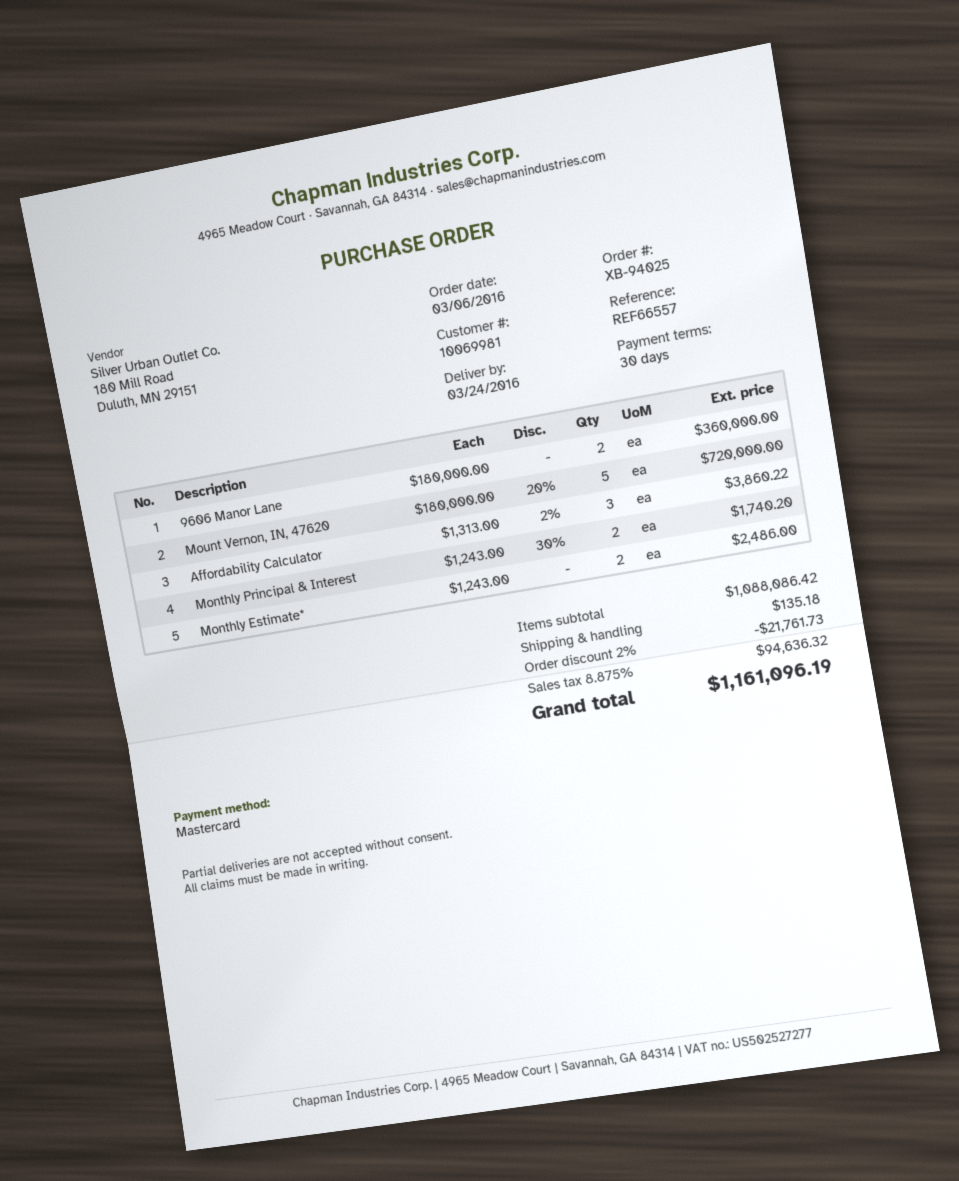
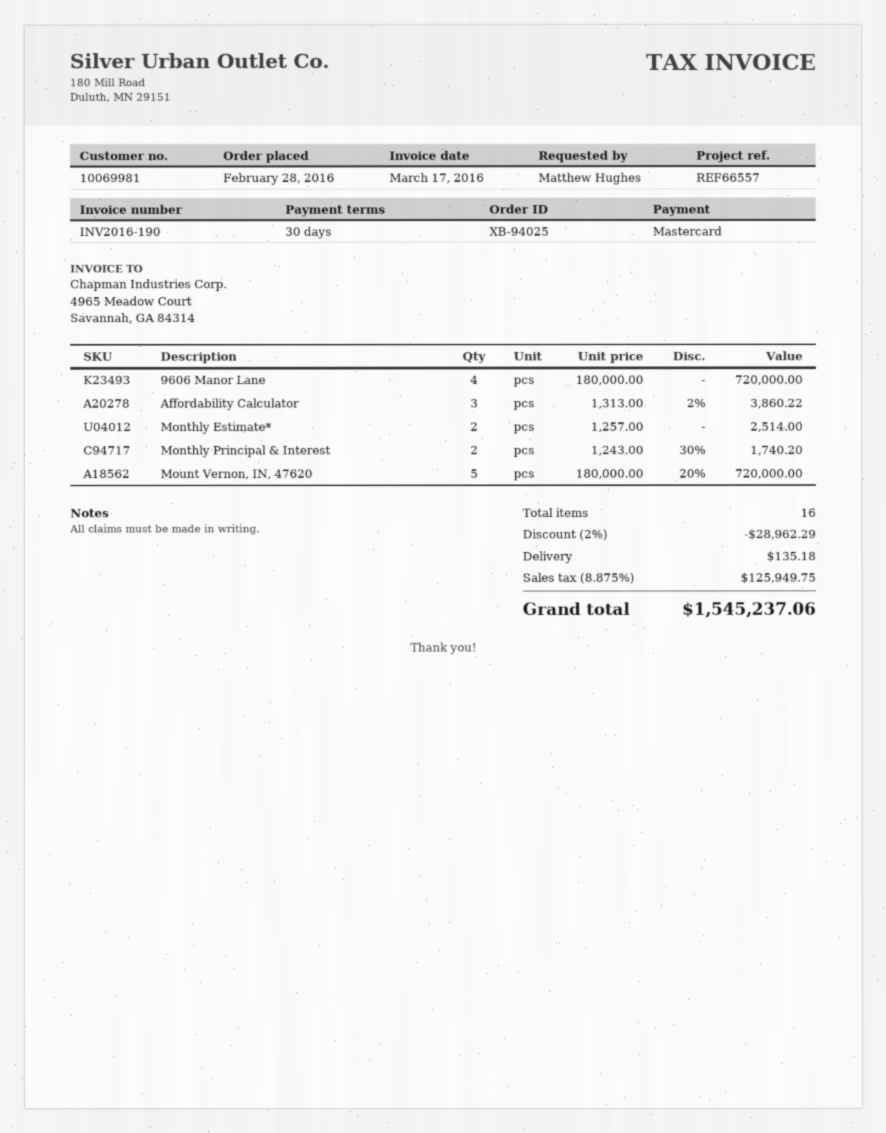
order date: 2016-03-06 -> 2016-02-28
9606 Manor Lane: 2 x 180000.00 = 360000.00 -> 4 x 180000.00 = 720000.00
Monthly Estimate*: 2 x 1243.00 = 2486.00 -> 2 x 1257.00 = 2514.00
discount: 2% = 21761.73 -> 2% = 28962.29
tax: 8.875% = 94636.32 -> 8.875% = 125949.75
total: 1161096.19 -> 1545237.06

